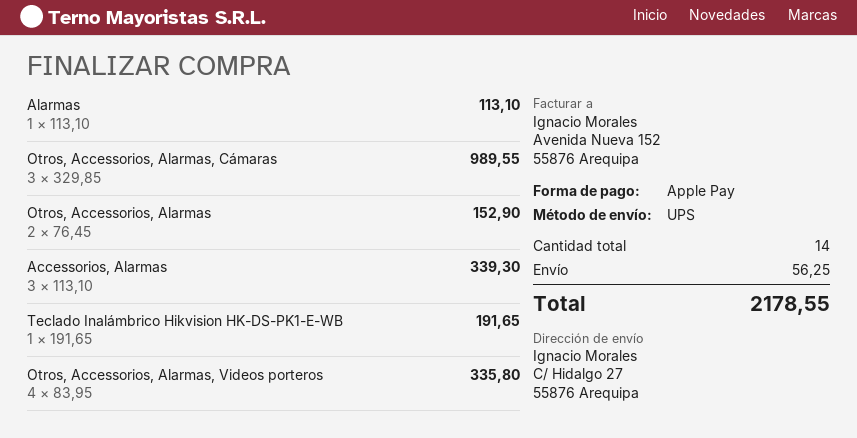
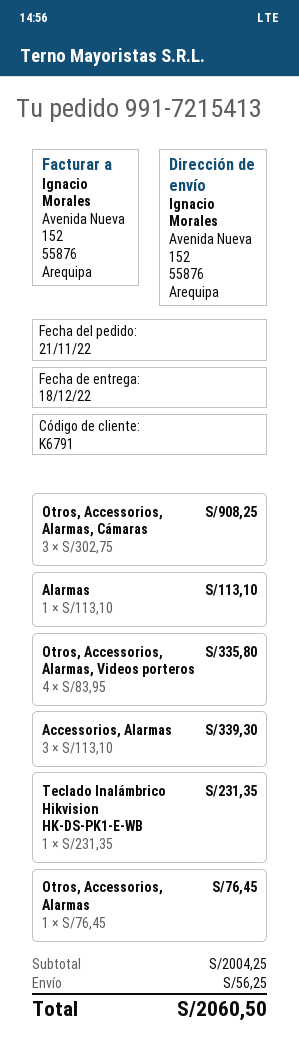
ship to: C/ Hidalgo 27, 55876 Arequipa -> Avenida Nueva 152, 55876 Arequipa
Otros, Accessorios, Alarmas, Cámaras: 3 x 329.85 = 989.55 -> 3 x 302.75 = 908.25
Otros, Accessorios, Alarmas: 2 x 76.45 = 152.90 -> 1 x 76.45 = 76.45
Teclado Inalámbrico Hikvision HK-DS-PK1-E-WB: 1 x 191.65 = 191.65 -> 1 x 231.35 = 231.35
total: 2178.55 -> 2060.50

